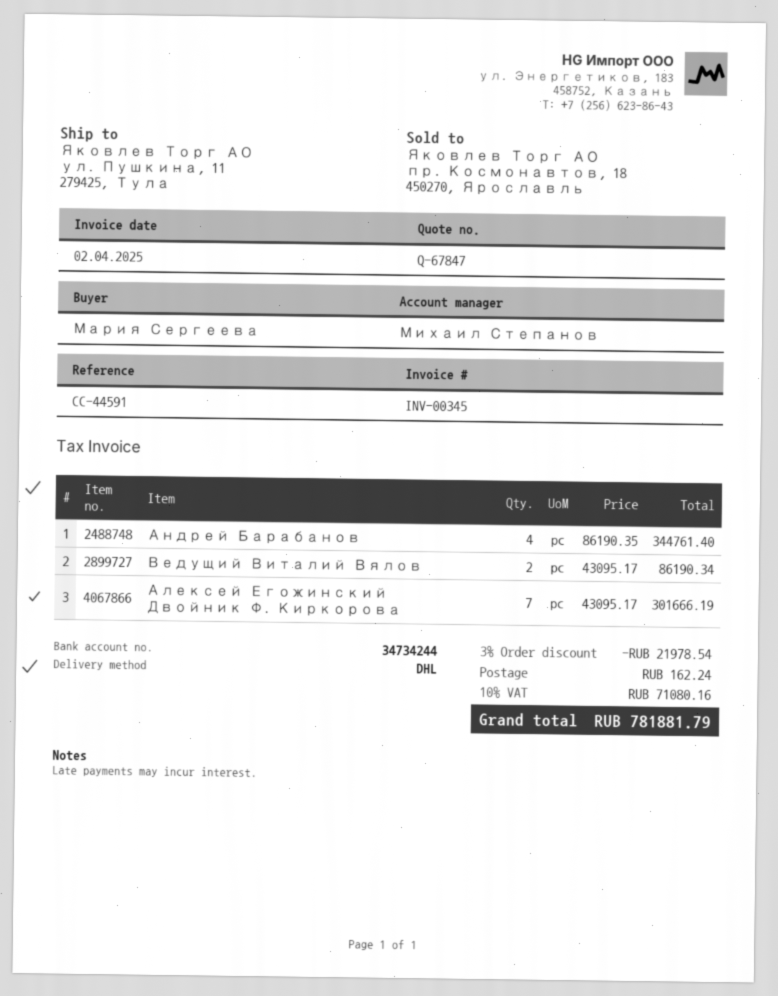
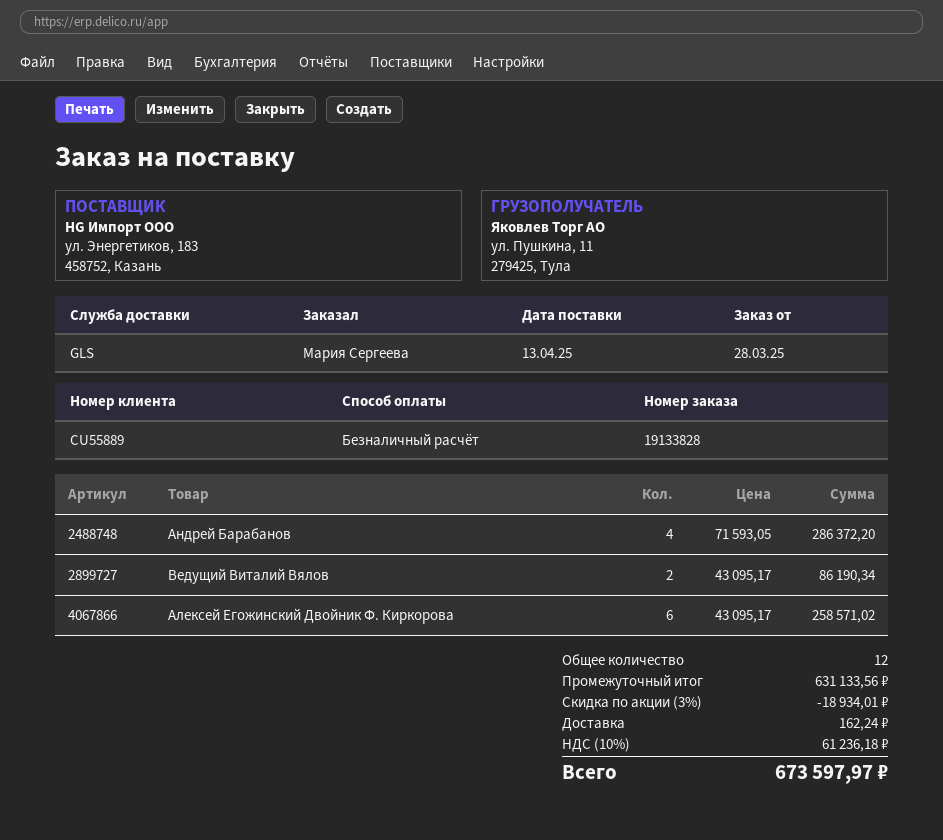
shipping method: DHL -> GLS
Андрей Барабанов: 4 x 86190.35 = 344761.40 -> 4 x 71593.05 = 286372.20
Алексей Егожинский Двойник Ф. Киркорова: 7 x 43095.17 = 301666.19 -> 6 x 43095.17 = 258571.02
discount: 3% = 21978.54 -> 3% = 18934.01
tax: 10% = 71080.16 -> 10% = 61236.18
total: 781881.79 -> 673597.97

